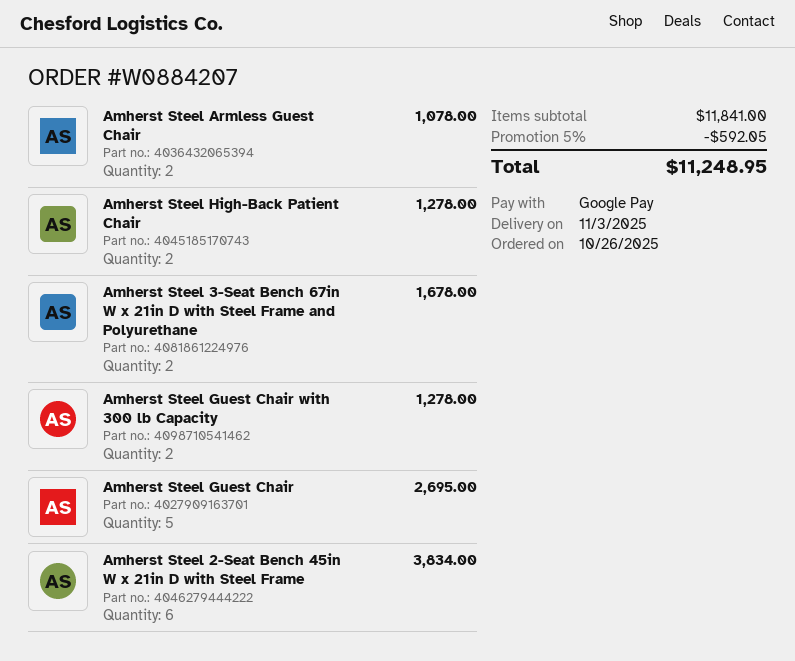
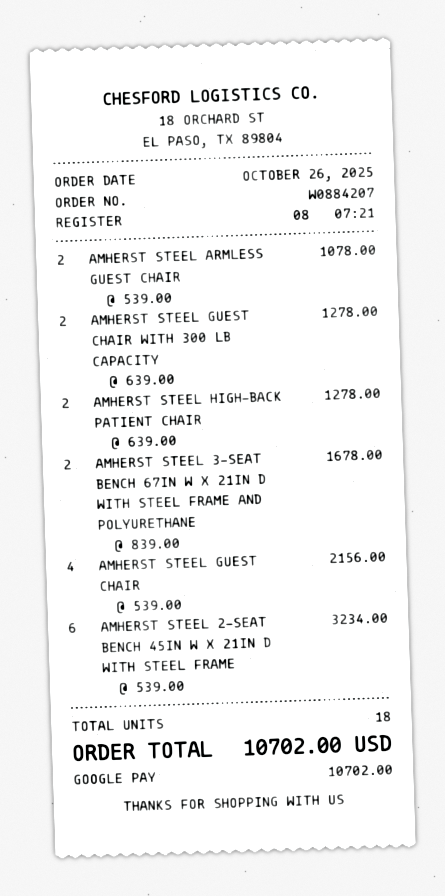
Amherst Steel Guest Chair: 5 for 2695.00 -> 4 for 2156.00
Amherst Steel 2-Seat Bench 45in W x 21in D with Steel Frame: 6 for 3834.00 -> 6 for 3234.00
discount: 5% = 592.05 -> none
total: 11248.95 -> 10702.00

